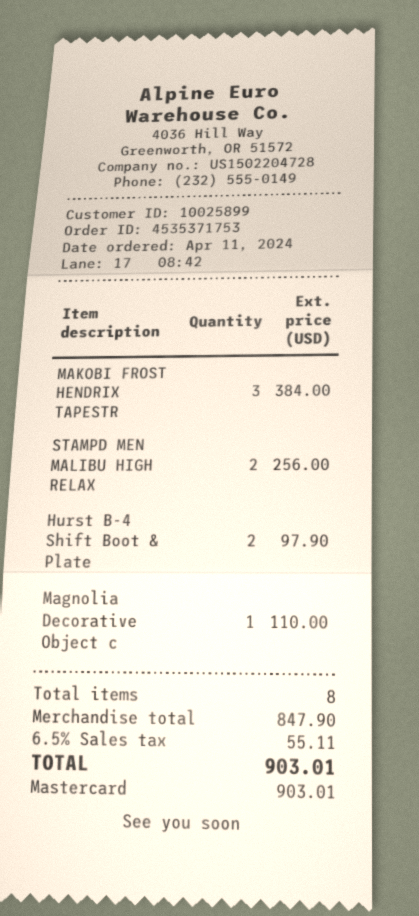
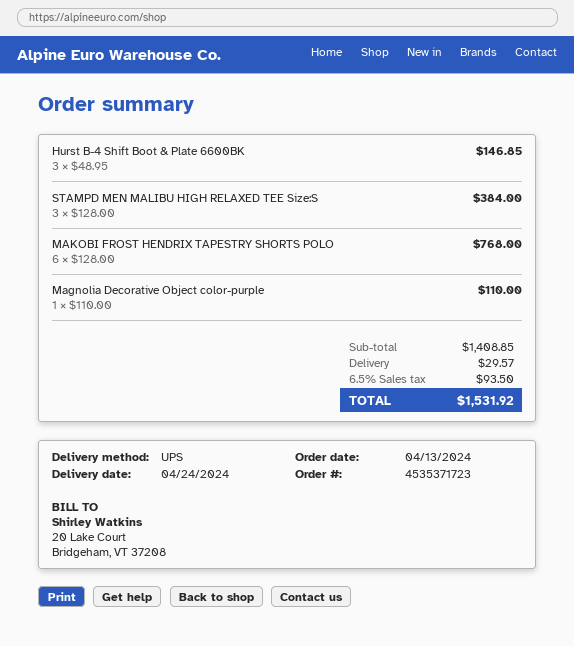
order number: 4535371753 -> 4535371723
order date: 2024-04-11 -> 2024-04-13
MAKOBI FROST HENDRIX TAPESTR: 3 for 384.00 -> 6 for 768.00
STAMPD MEN MALIBU HIGH RELAX: 2 for 256.00 -> 3 for 384.00
Hurst B-4 Shift Boot & Plate: 2 for 97.90 -> 3 for 146.85
subtotal: 847.90 -> 1408.85
shipping: none -> 29.57
tax: 6.5% = 55.11 -> 6.5% = 93.50
total: 903.01 -> 1531.92

